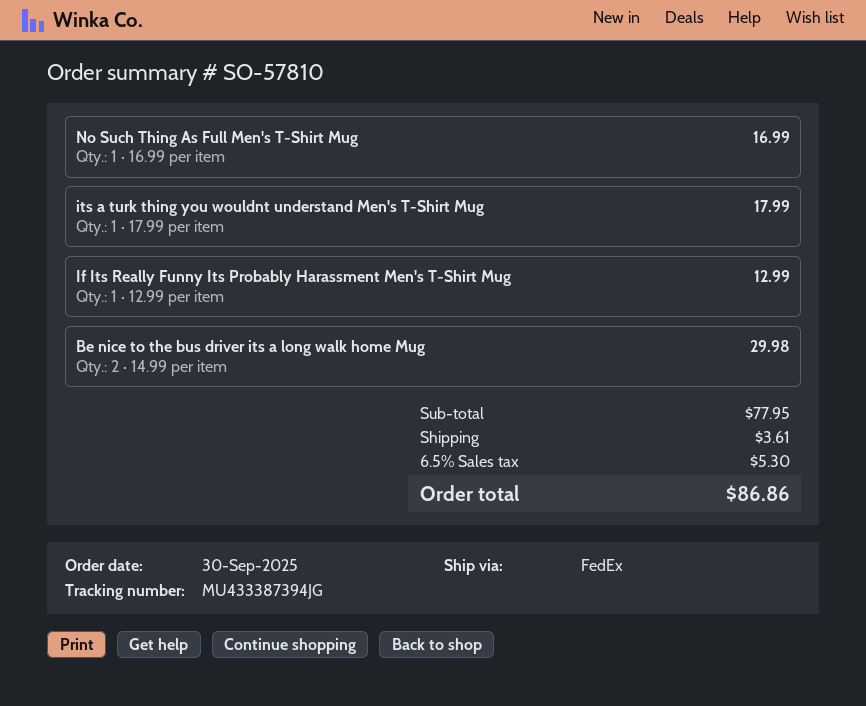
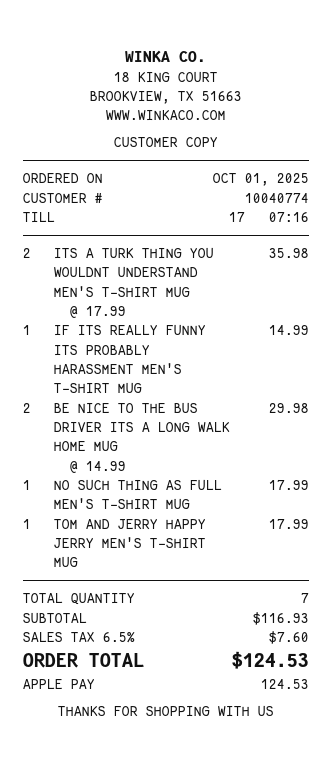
order date: 2025-09-30 -> 2025-10-01
No Such Thing As Full Men's T-Shirt Mug: 1 x 16.99 = 16.99 -> 1 x 17.99 = 17.99
its a turk thing you wouldnt understand Men's T-Shirt Mug: 1 x 17.99 = 17.99 -> 2 x 17.99 = 35.98
If Its Really Funny Its Probably Harassment Men's T-Shirt Mug: 1 x 12.99 = 12.99 -> 1 x 14.99 = 14.99
TOM AND JERRY HAPPY JERRY MEN'S T-SHIRT MUG: none -> 1 x 17.99 = 17.99
subtotal: 77.95 -> 116.93
shipping: 3.61 -> none
tax: 6.5% = 5.30 -> 6.5% = 7.60
total: 86.86 -> 124.53

